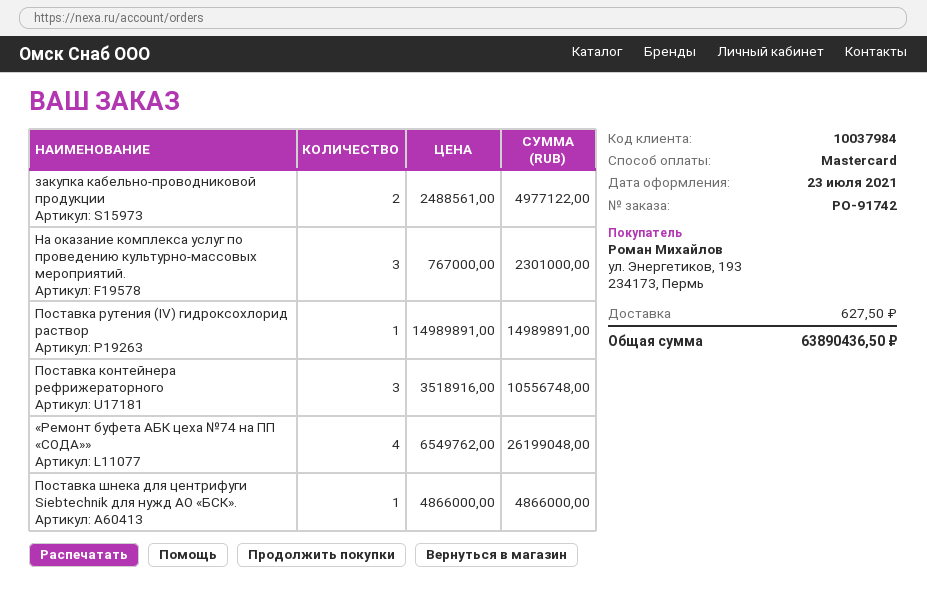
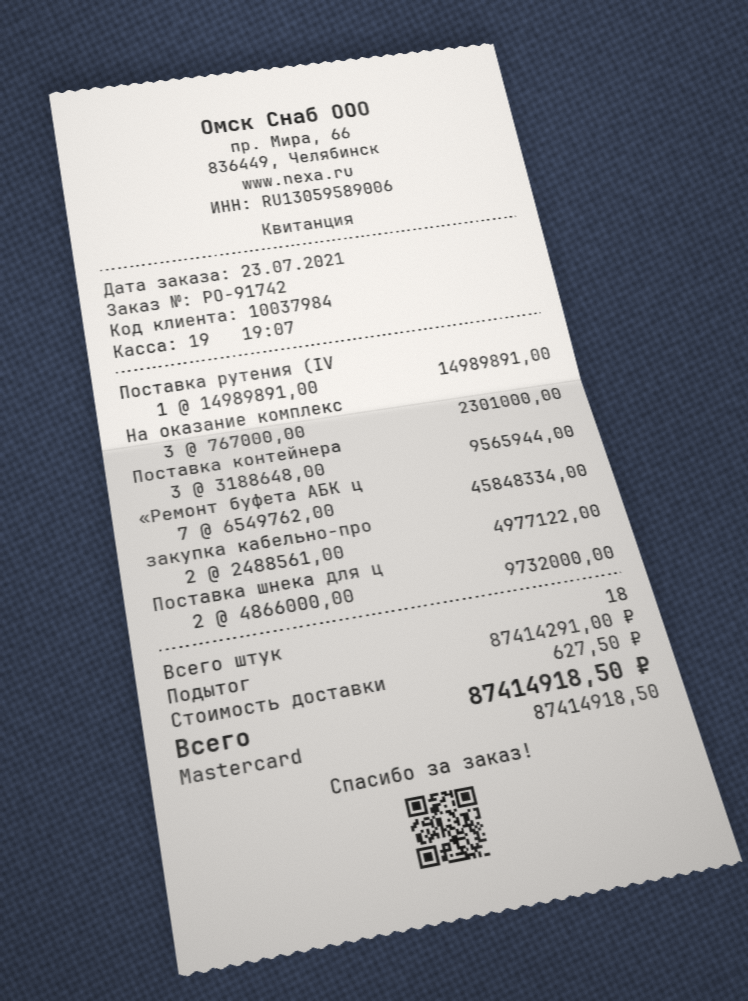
Поставка контейнера рефрижераторного: 3 x 3518916.00 = 10556748.00 -> 3 x 3188648.00 = 9565944.00
«Ремонт буфета АБК цеха №74 на ПП «СОДА»»: 4 x 6549762.00 = 26199048.00 -> 7 x 6549762.00 = 45848334.00
Поставка шнека для центрифуги Siebtechnik для нужд АО «БСК».: 1 x 4866000.00 = 4866000.00 -> 2 x 4866000.00 = 9732000.00
total: 63890436.50 -> 87414918.50

